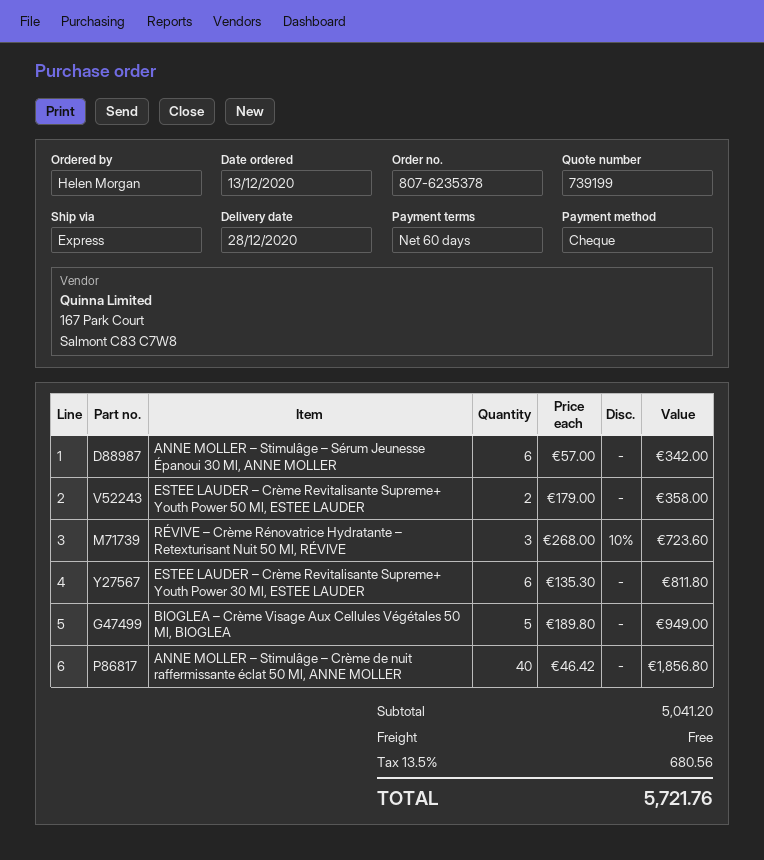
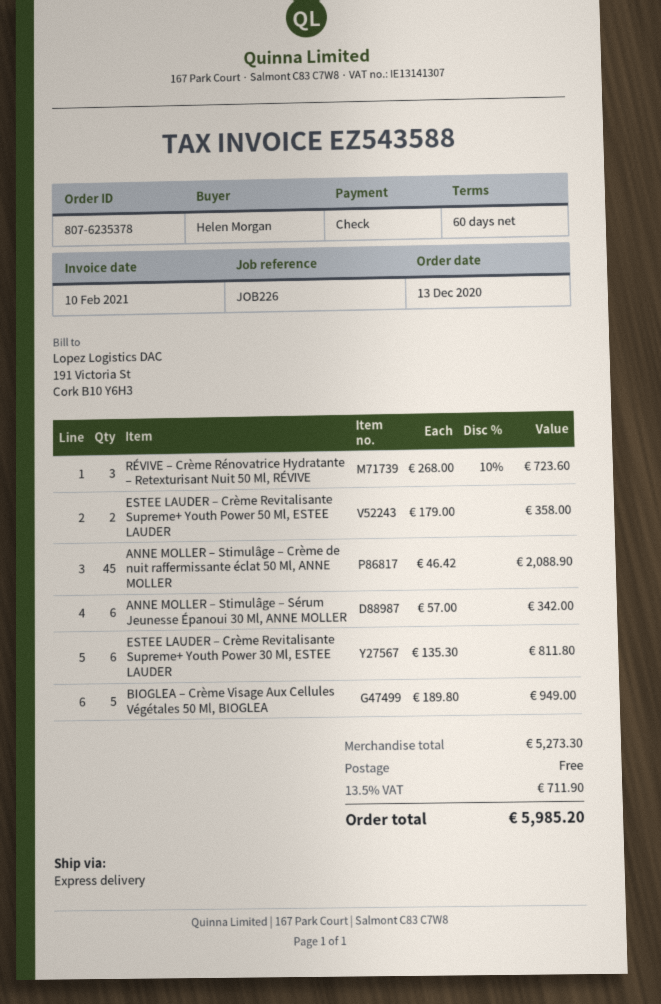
ANNE MOLLER – Stimulâge – Crème de nuit raffermissante éclat 50 Ml, ANNE MOLLER: 40 x 46.42 = 1856.80 -> 45 x 46.42 = 2088.90
subtotal: 5041.20 -> 5273.30
tax: 13.5% = 680.56 -> 13.5% = 711.90
total: 5721.76 -> 5985.20

